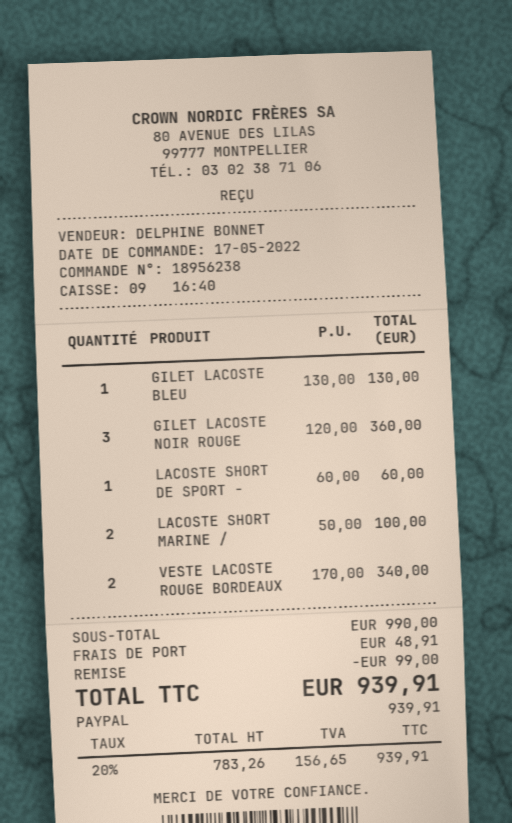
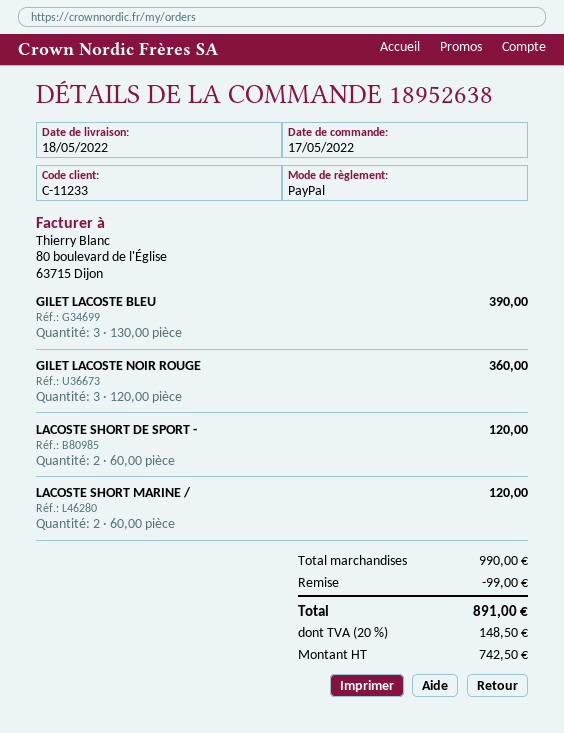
order number: 18956238 -> 18952638
GILET LACOSTE BLEU: 1 x 130.00 = 130.00 -> 3 x 130.00 = 390.00
LACOSTE SHORT DE SPORT -: 1 x 60.00 = 60.00 -> 2 x 60.00 = 120.00
LACOSTE SHORT MARINE /: 2 x 50.00 = 100.00 -> 2 x 60.00 = 120.00
VESTE LACOSTE ROUGE BORDEAUX: 2 x 170.00 = 340.00 -> none
shipping: 48.91 -> none
net: 783.26 -> 742.50
tax: 20% = 156.65 -> 20% = 148.50
total: 939.91 -> 891.00

